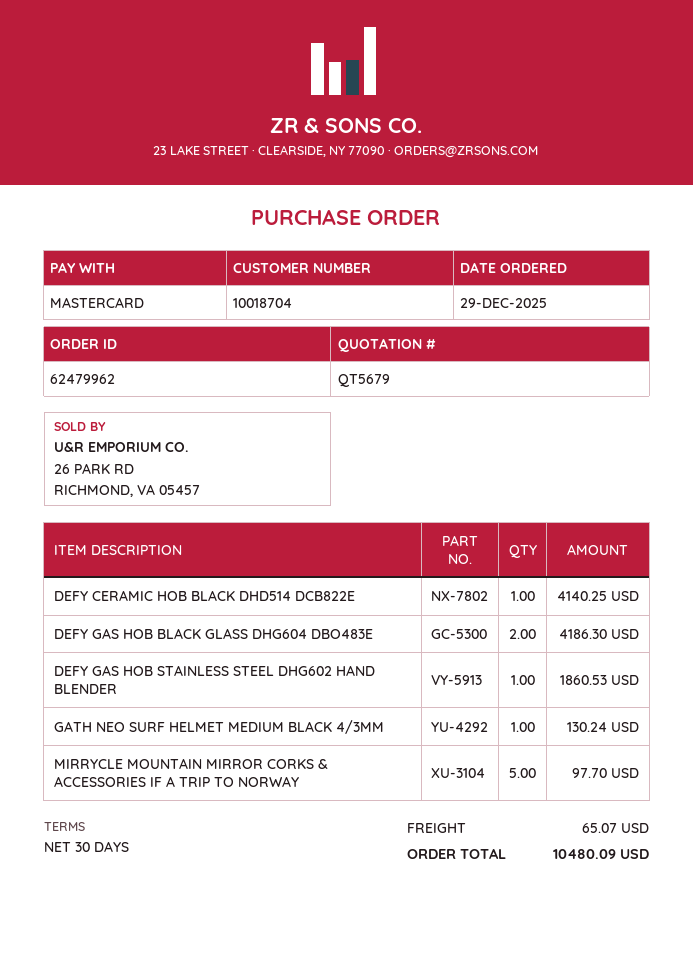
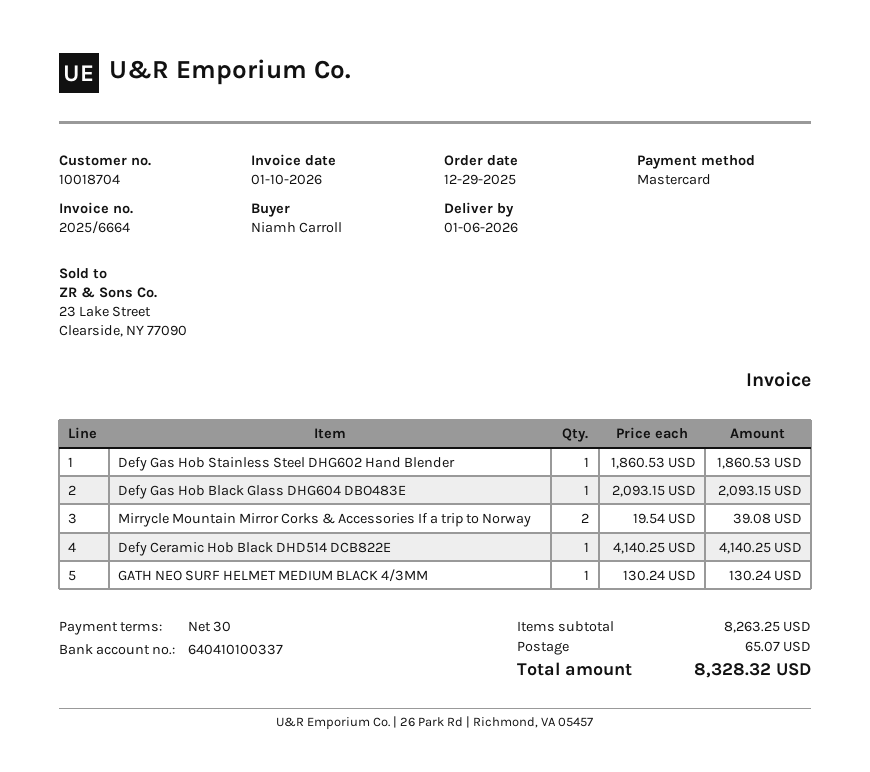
DEFY GAS HOB BLACK GLASS DHG604 DBO483E: 2 for 4186.30 -> 1 for 2093.15
MIRRYCLE MOUNTAIN MIRROR CORKS & ACCESSORIES IF A TRIP TO NORWAY: 5 for 97.70 -> 2 for 39.08
total: 10480.09 -> 8328.32

